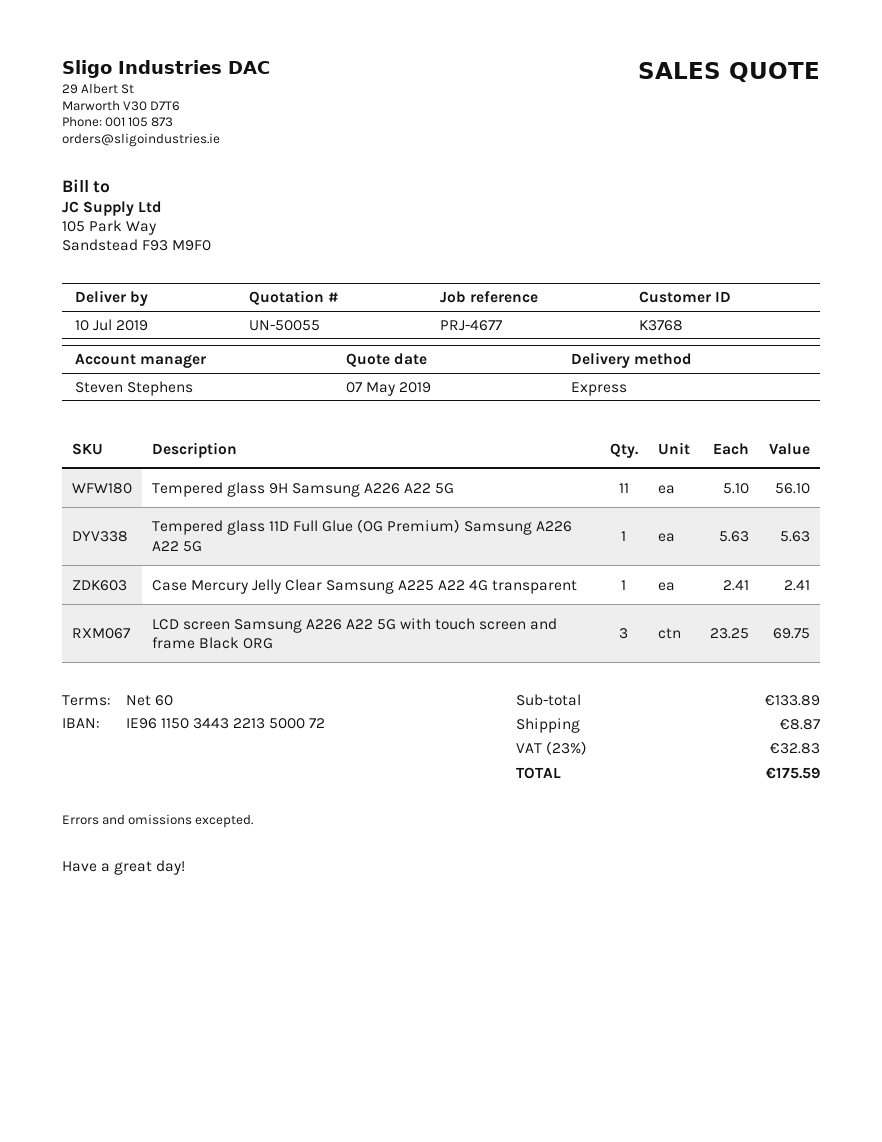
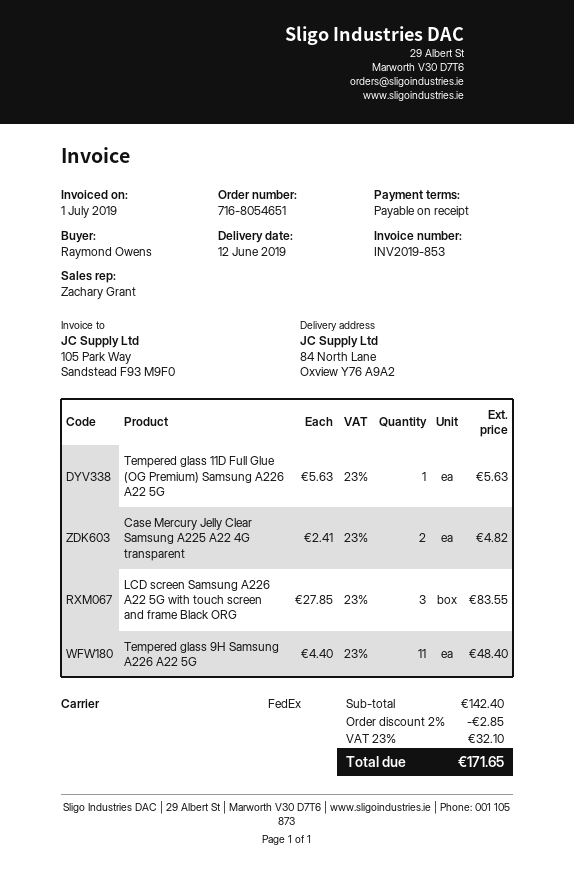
delivery date: 2019-07-10 -> 2019-06-12
payment terms: 60 days -> on receipt
sales rep: Steven Stephens -> Zachary Grant
shipping method: express -> FedEx
Tempered glass 9H Samsung A226 A22 5G: 11 x 5.10 = 56.10 -> 11 x 4.40 = 48.40
Case Mercury Jelly Clear Samsung A225 A22 4G transparent: 1 x 2.41 = 2.41 -> 2 x 2.41 = 4.82
LCD screen Samsung A226 A22 5G with touch screen and frame Black ORG: 3 x 23.25 = 69.75 -> 3 x 27.85 = 83.55
subtotal: 133.89 -> 142.40
discount: none -> 2% = 2.85
shipping: 8.87 -> none
tax: 23% = 32.83 -> 23% = 32.10
total: 175.59 -> 171.65

